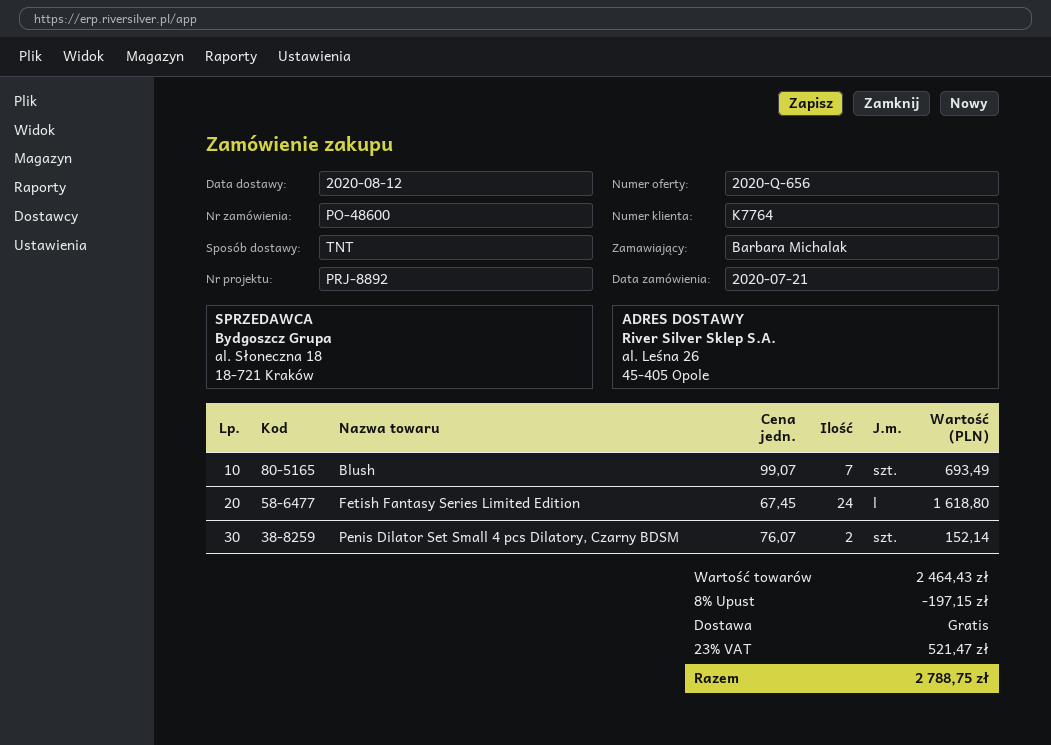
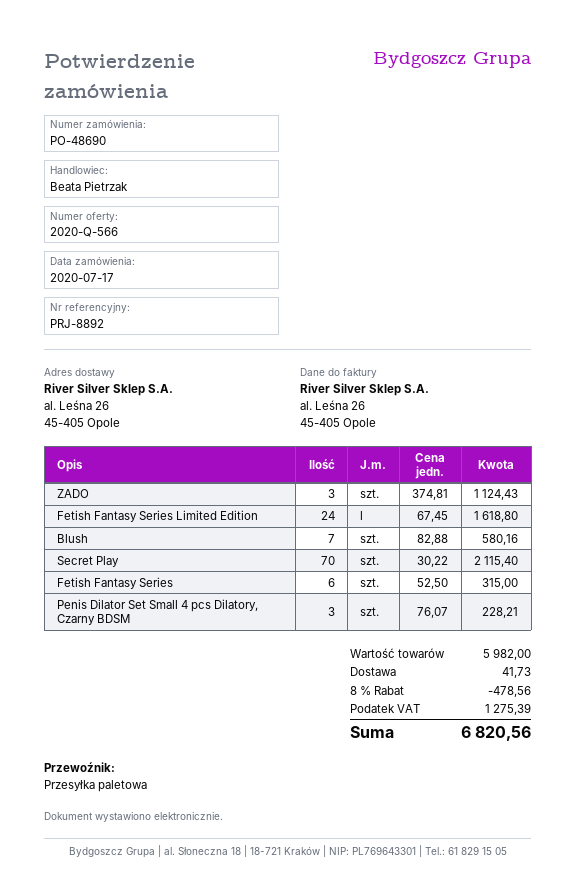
quote number: 2020-Q-656 -> 2020-Q-566
order number: PO-48600 -> PO-48690
order date: 2020-07-21 -> 2020-07-17
shipping method: TNT -> pallet freight
Blush: 7 x 99.07 = 693.49 -> 7 x 82.88 = 580.16
Penis Dilator Set Small 4 pcs Dilatory, Czarny BDSM: 2 x 76.07 = 152.14 -> 3 x 76.07 = 228.21
ZADO: none -> 3 x 374.81 = 1124.43
Secret Play: none -> 70 x 30.22 = 2115.40
Fetish Fantasy Series: none -> 6 x 52.50 = 315.00
subtotal: 2464.43 -> 5982.00
discount: 8% = 197.15 -> 8% = 478.56
shipping: 0.00 -> 41.73
tax: 521.47 -> 1275.39
total: 2788.75 -> 6820.56

